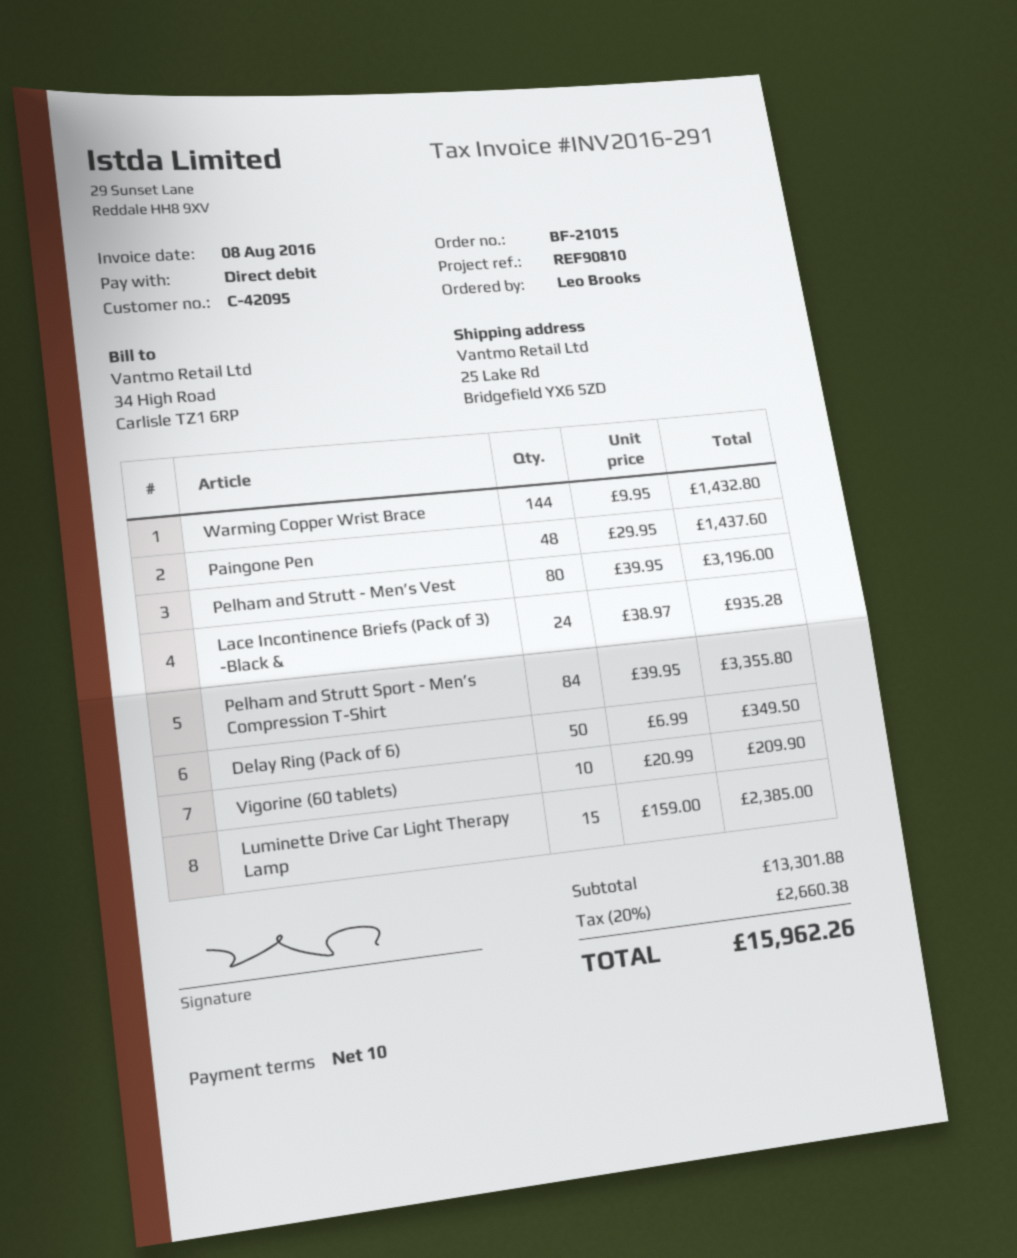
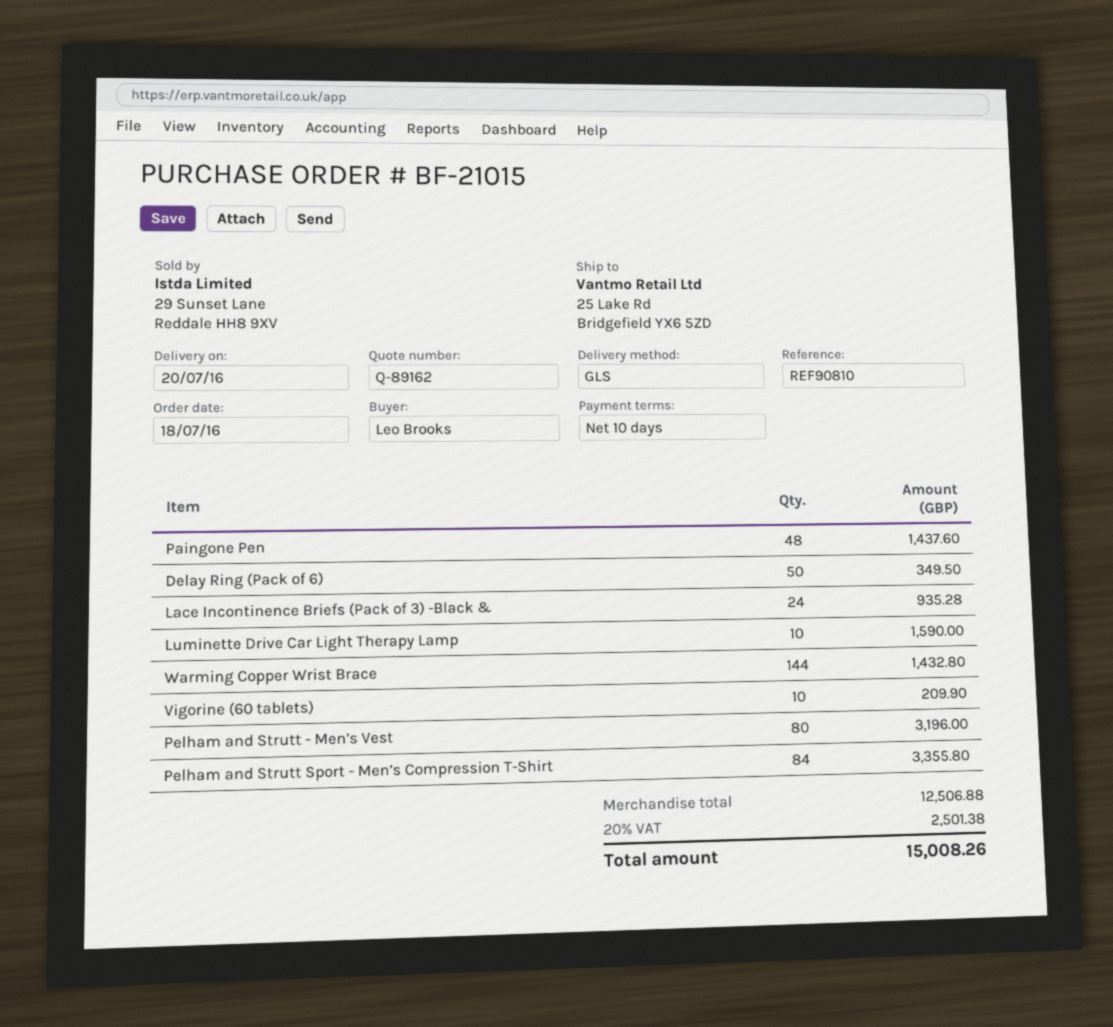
Luminette Drive Car Light Therapy Lamp: 15 for 2385.00 -> 10 for 1590.00
subtotal: 13301.88 -> 12506.88
tax: 20% = 2660.38 -> 20% = 2501.38
total: 15962.26 -> 15008.26

